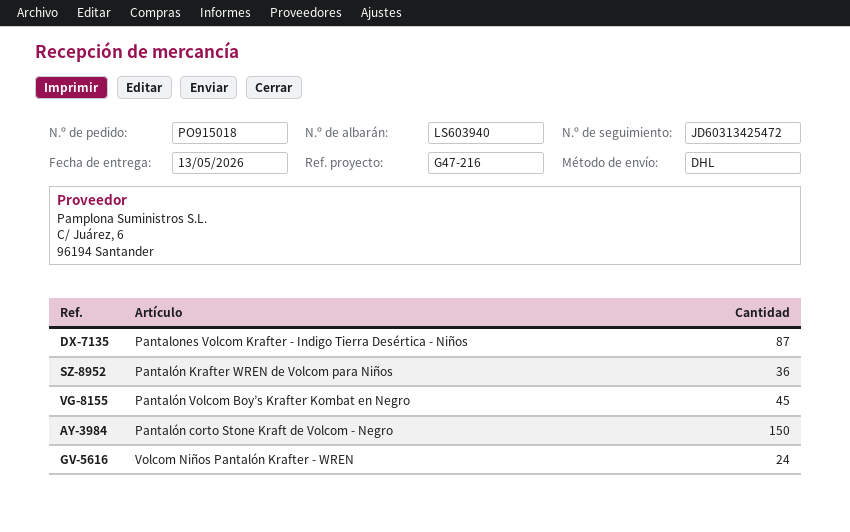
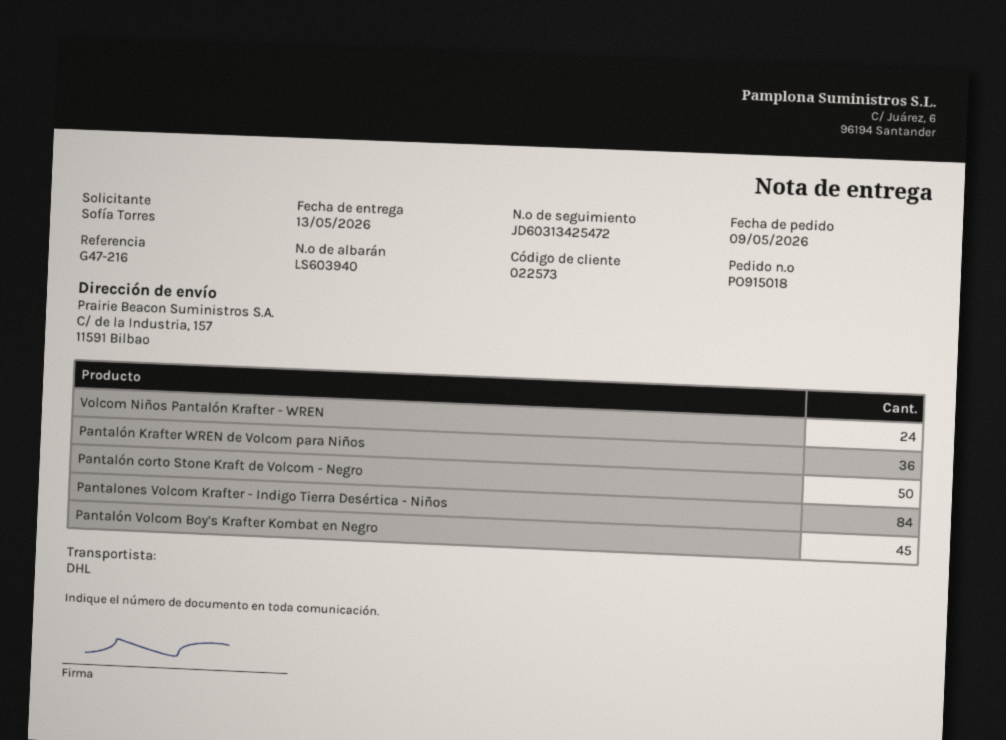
Pantalones Volcom Krafter - Indigo Tierra Desértica - Niños: 87 -> 84
Pantalón corto Stone Kraft de Volcom - Negro: 150 -> 50

